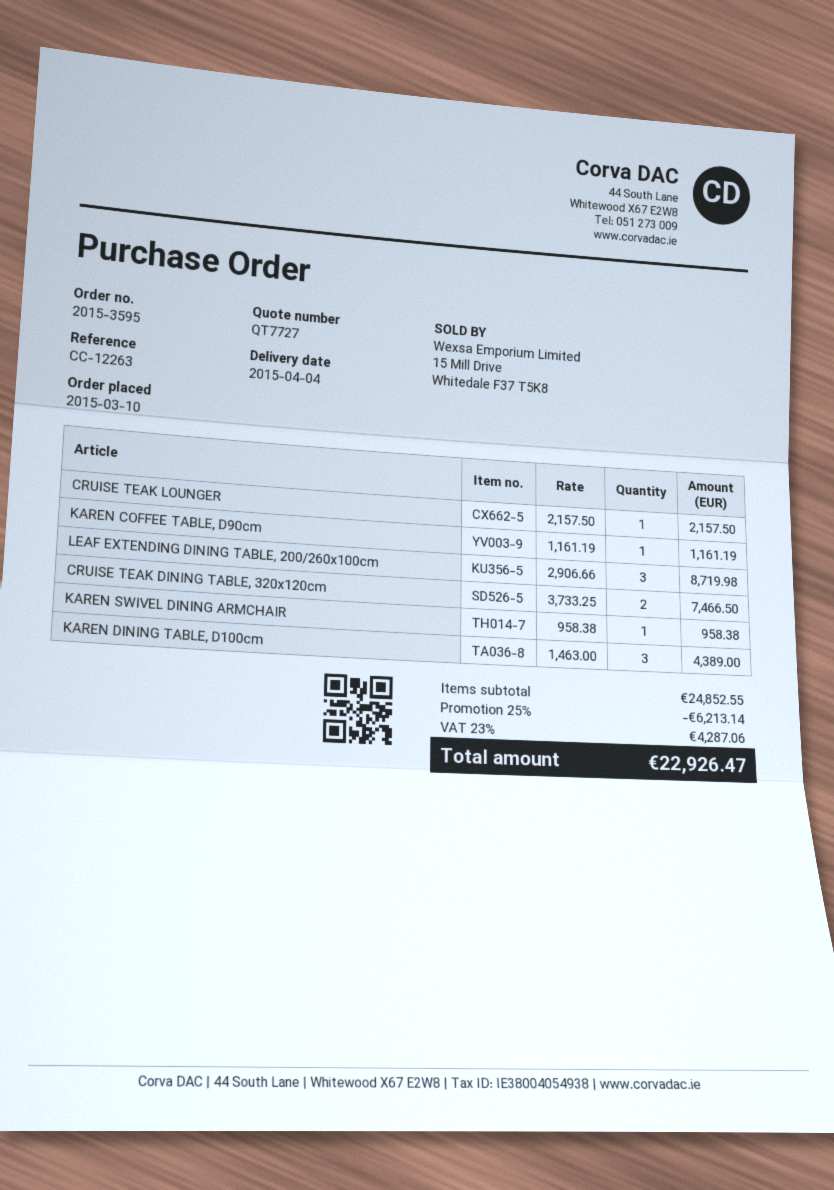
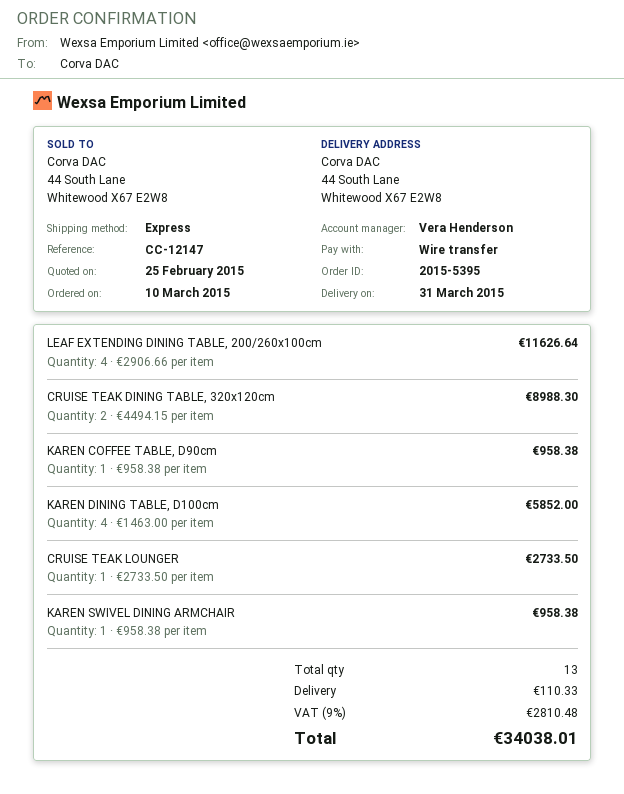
order number: 2015-3595 -> 2015-5395
delivery date: 2015-04-04 -> 2015-03-31
reference: CC-12263 -> CC-12147
CRUISE TEAK LOUNGER: 1 x 2157.50 = 2157.50 -> 1 x 2733.50 = 2733.50
KAREN COFFEE TABLE, D90cm: 1 x 1161.19 = 1161.19 -> 1 x 958.38 = 958.38
LEAF EXTENDING DINING TABLE, 200/260x100cm: 3 x 2906.66 = 8719.98 -> 4 x 2906.66 = 11626.64
CRUISE TEAK DINING TABLE, 320x120cm: 2 x 3733.25 = 7466.50 -> 2 x 4494.15 = 8988.30
KAREN DINING TABLE, D100cm: 3 x 1463.00 = 4389.00 -> 4 x 1463.00 = 5852.00
discount: 25% = 6213.14 -> none
shipping: none -> 110.33
tax: 23% = 4287.06 -> 9% = 2810.48
total: 22926.47 -> 34038.01

